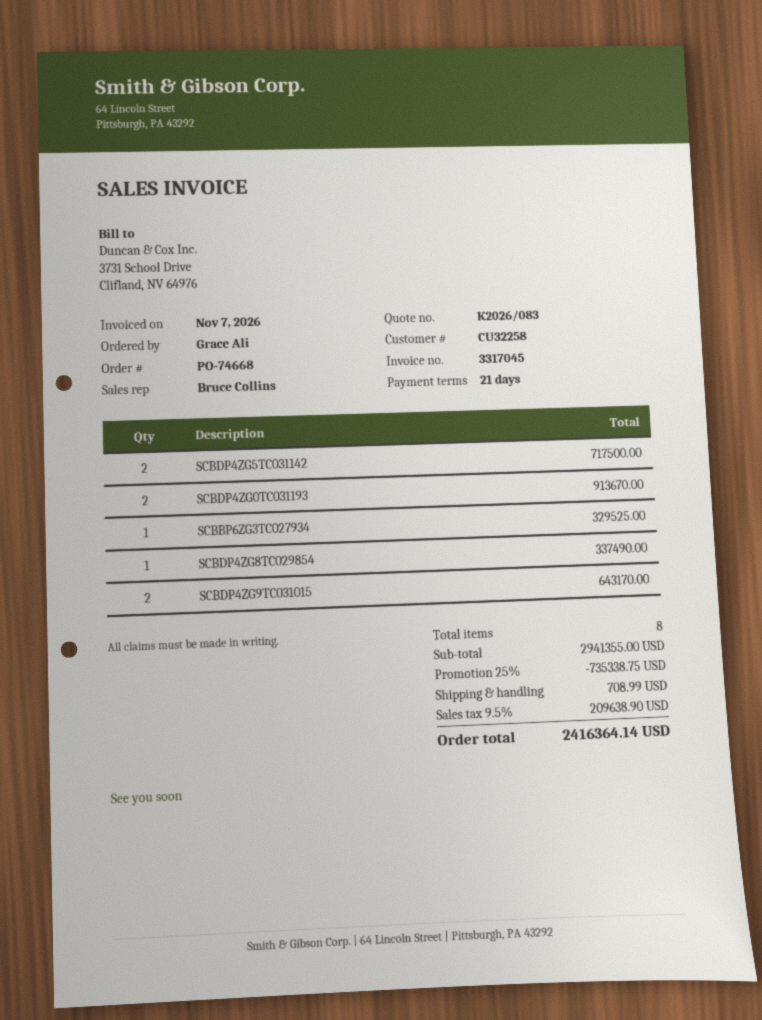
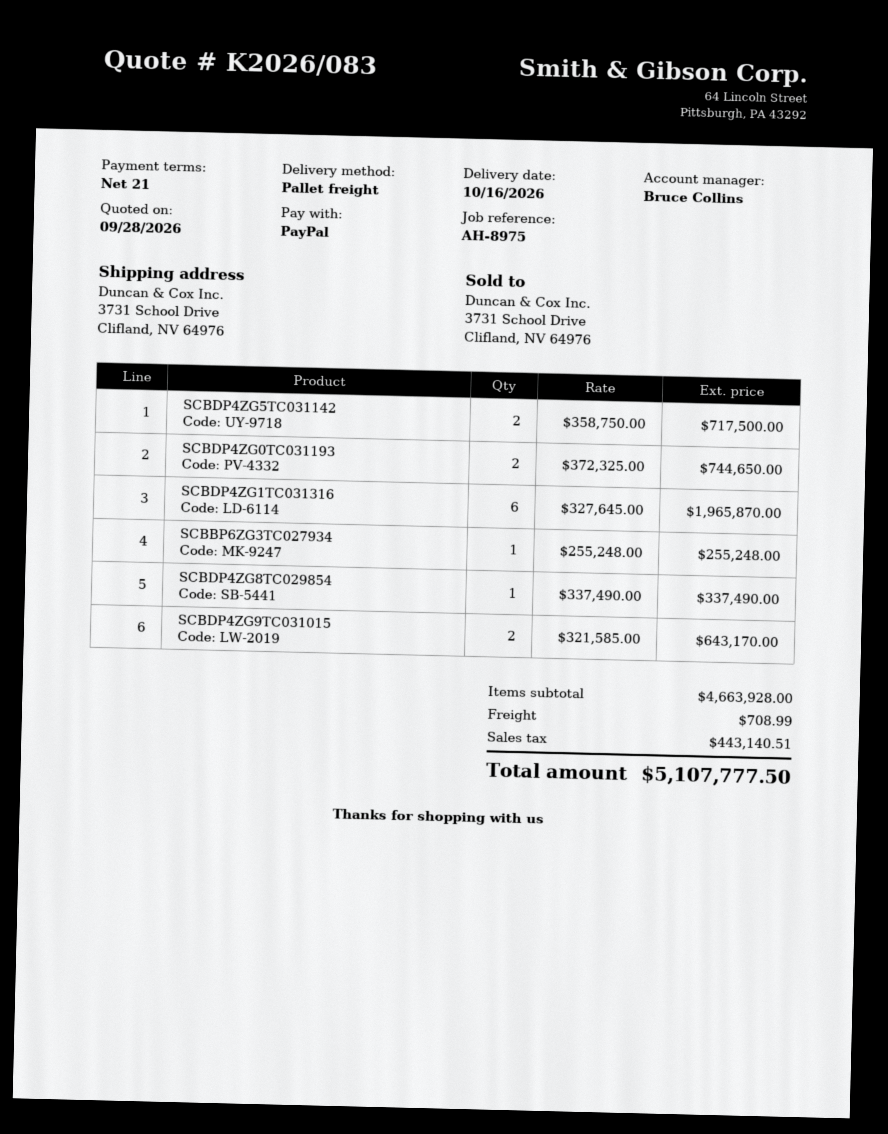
SCBDP4ZG0TC031193: 2 for 913670.00 -> 2 for 744650.00
SCBBP6ZG3TC027934: 1 for 329525.00 -> 1 for 255248.00
SCBDP4ZG1TC031316: none -> 6 for 1965870.00
subtotal: 2941355.00 -> 4663928.00
discount: 25% = 735338.75 -> none
tax: 209638.90 -> 443140.51
total: 2416364.14 -> 5107777.50

